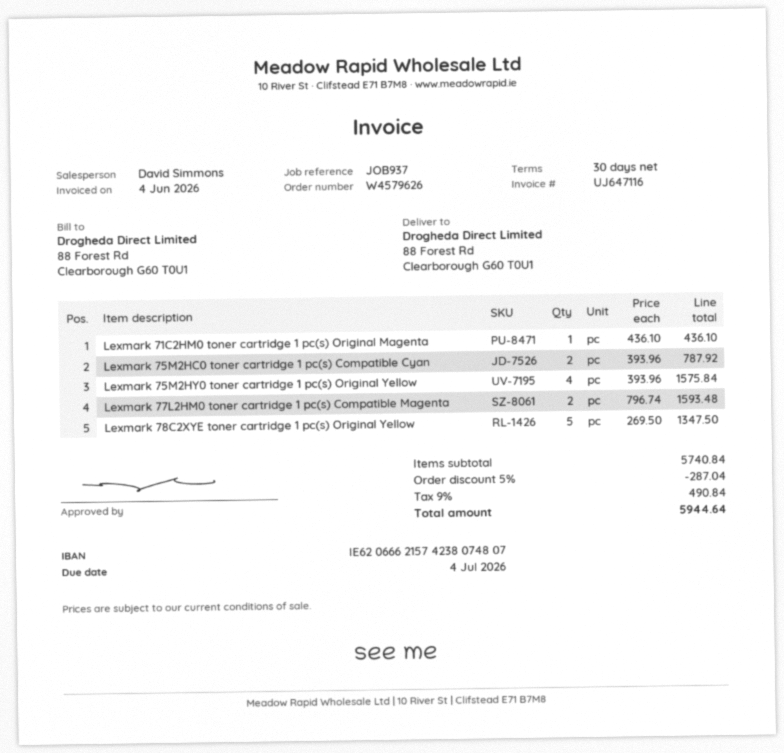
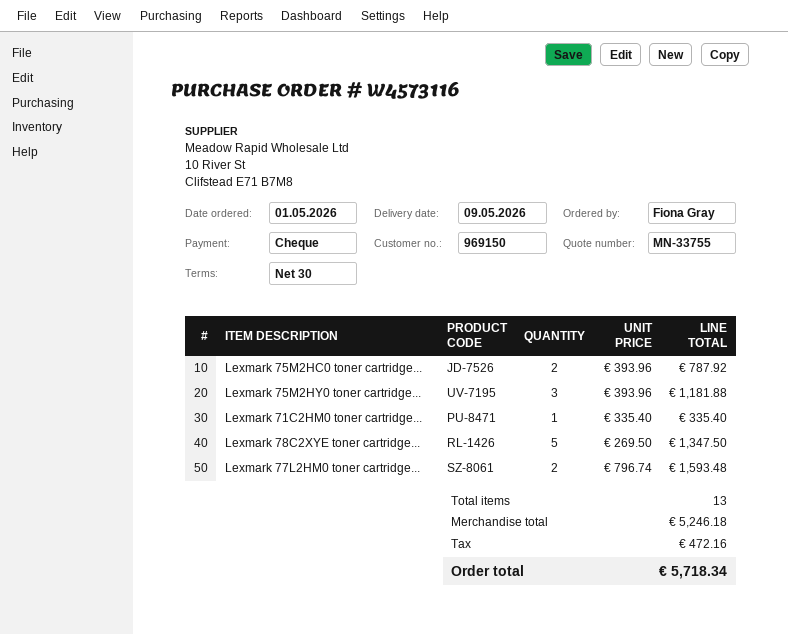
order number: W4579626 -> W4573116
Lexmark 71C2HM0 toner cartridge 1 pc(s) Original Magenta: 1 x 436.10 = 436.10 -> 1 x 335.40 = 335.40
Lexmark 75M2HY0 toner cartridge 1 pc(s) Original Yellow: 4 x 393.96 = 1575.84 -> 3 x 393.96 = 1181.88
subtotal: 5740.84 -> 5246.18
discount: 5% = 287.04 -> none
tax: 490.84 -> 472.16
total: 5944.64 -> 5718.34

